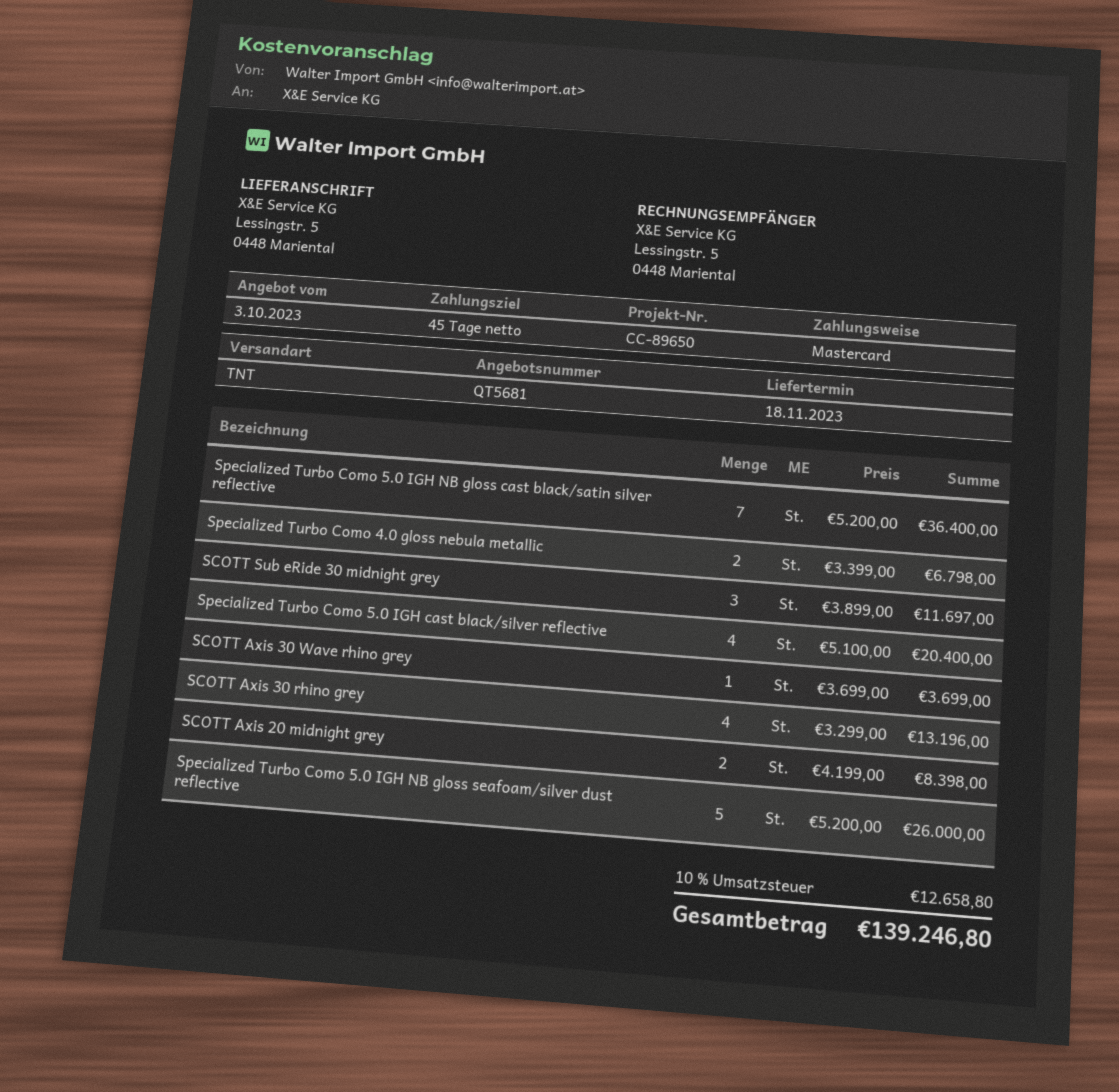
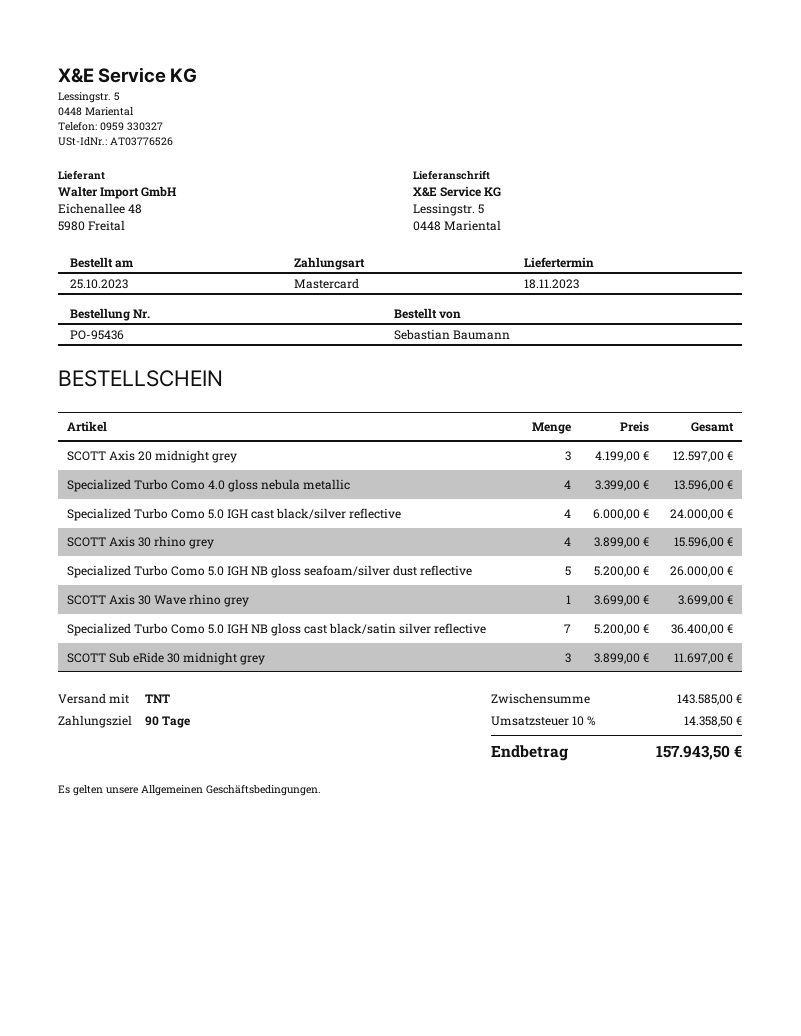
payment terms: 45 days -> 90 days
Specialized Turbo Como 4.0 gloss nebula metallic: 2 x 3399.00 = 6798.00 -> 4 x 3399.00 = 13596.00
Specialized Turbo Como 5.0 IGH cast black/silver reflective: 4 x 5100.00 = 20400.00 -> 4 x 6000.00 = 24000.00
SCOTT Axis 30 rhino grey: 4 x 3299.00 = 13196.00 -> 4 x 3899.00 = 15596.00
SCOTT Axis 20 midnight grey: 2 x 4199.00 = 8398.00 -> 3 x 4199.00 = 12597.00
tax: 10% = 12658.80 -> 10% = 14358.50
total: 139246.80 -> 157943.50

